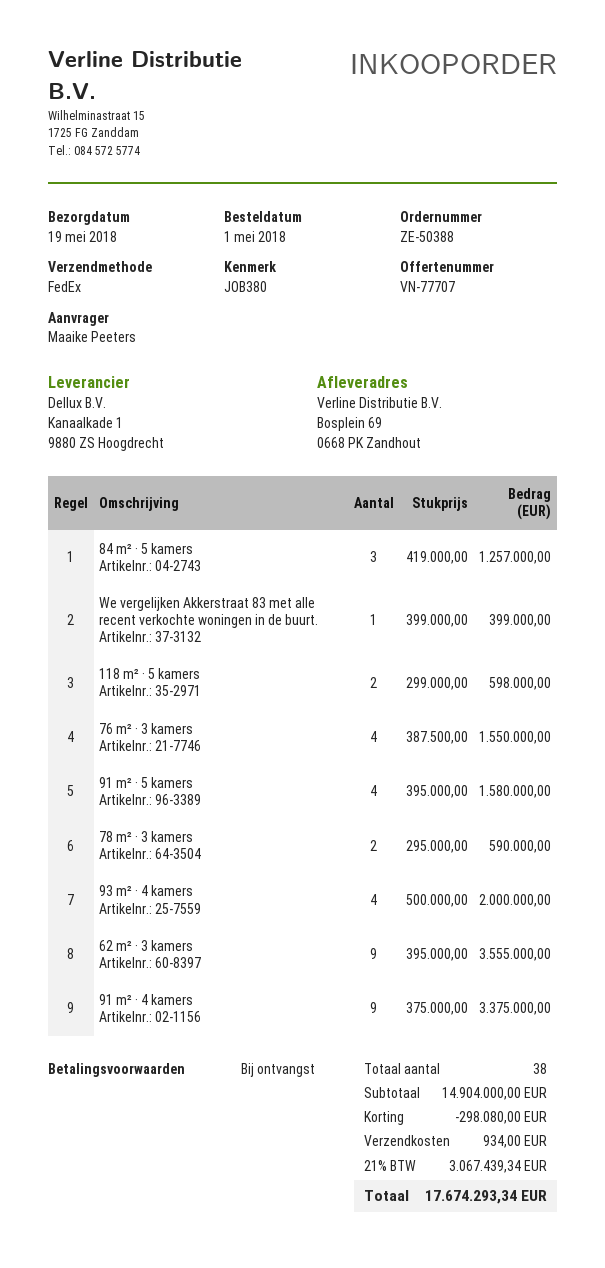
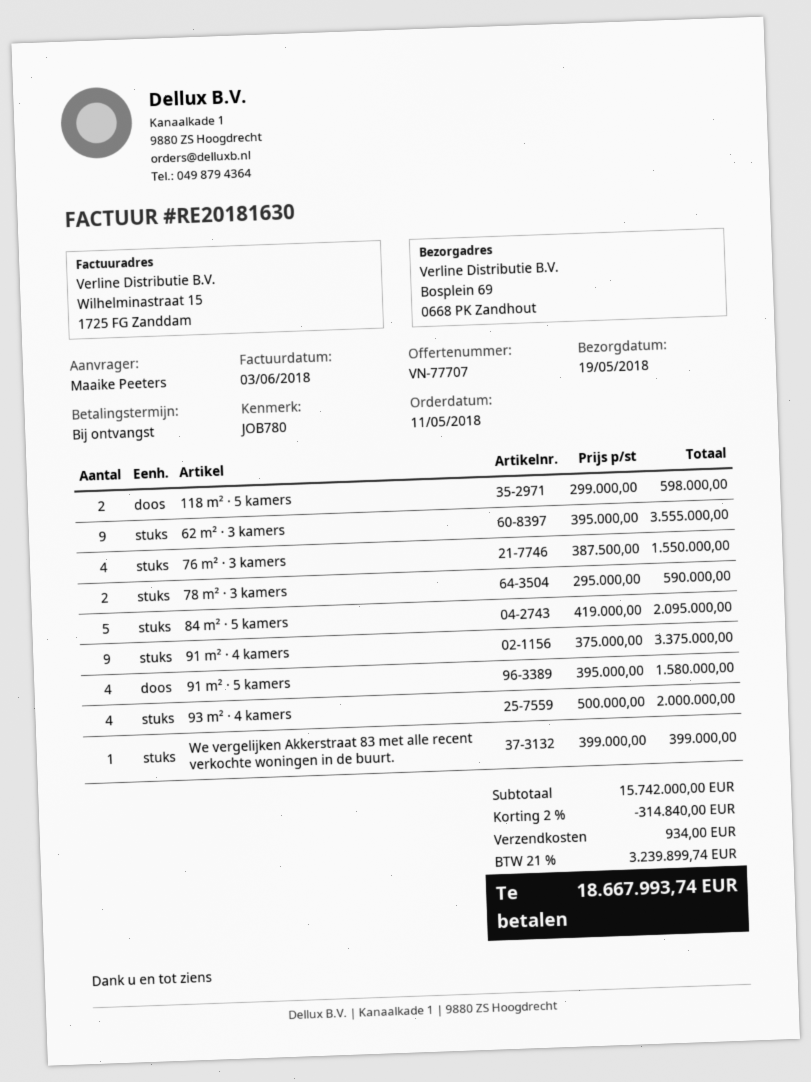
order date: 2018-05-01 -> 2018-05-11
reference: JOB380 -> JOB780
84 m² · 5 kamers: 3 x 419000.00 = 1257000.00 -> 5 x 419000.00 = 2095000.00
subtotal: 14904000.00 -> 15742000.00
discount: 298080.00 -> 314840.00
tax: 21% = 3067439.34 -> 21% = 3239899.74
total: 17674293.34 -> 18667993.74

